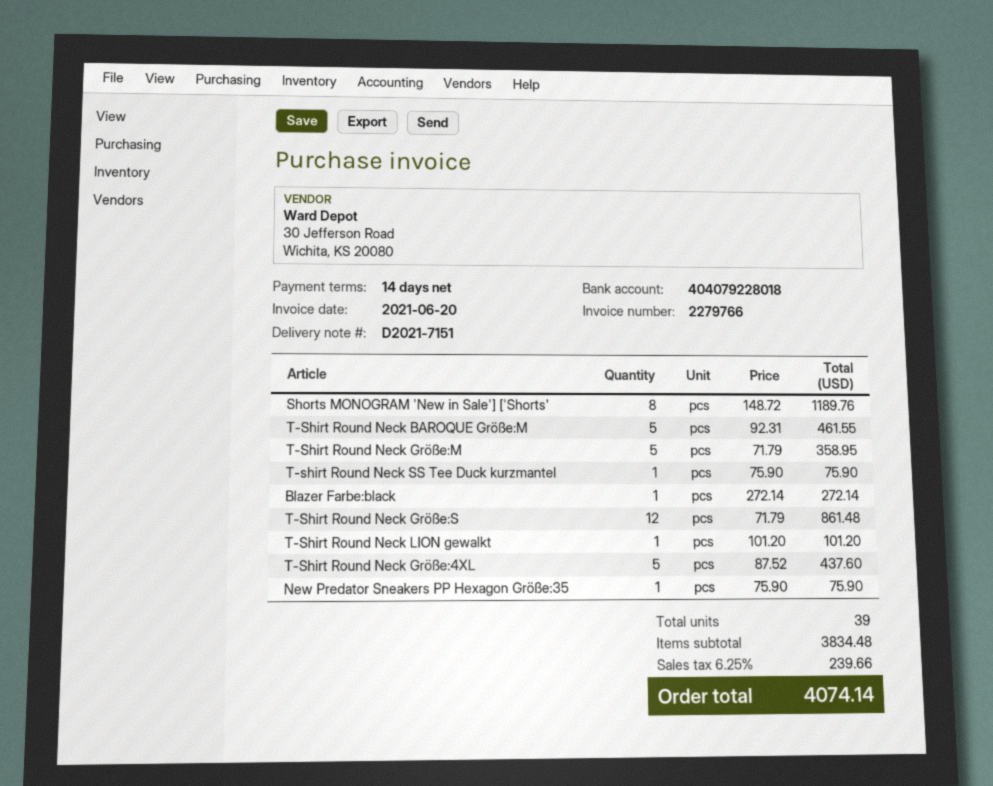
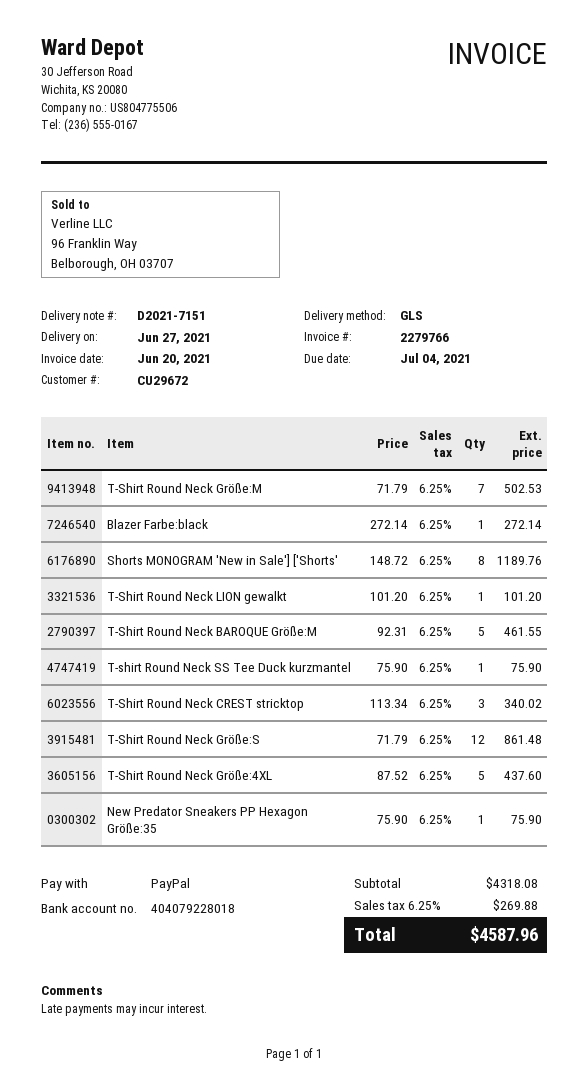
T-Shirt Round Neck Größe:M: 5 x 71.79 = 358.95 -> 7 x 71.79 = 502.53
T-Shirt Round Neck CREST stricktop: none -> 3 x 113.34 = 340.02
subtotal: 3834.48 -> 4318.08
tax: 6.25% = 239.66 -> 6.25% = 269.88
total: 4074.14 -> 4587.96

